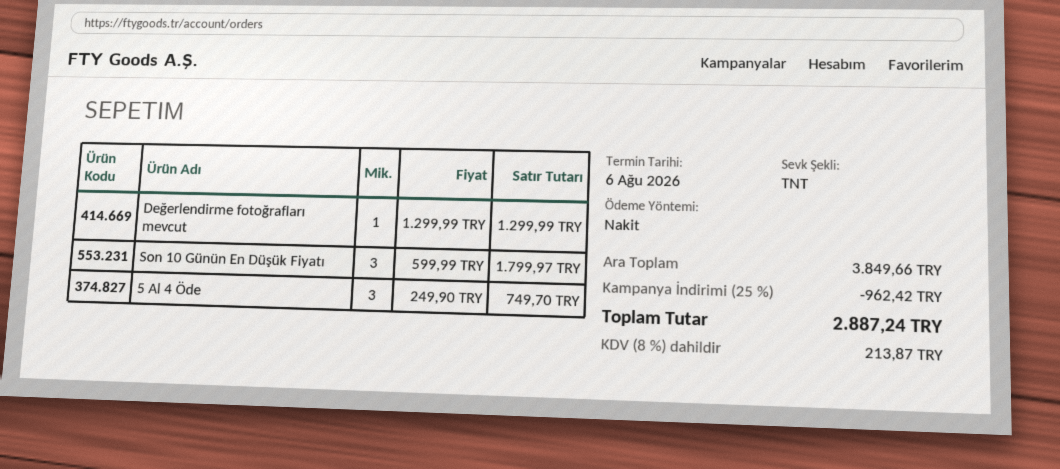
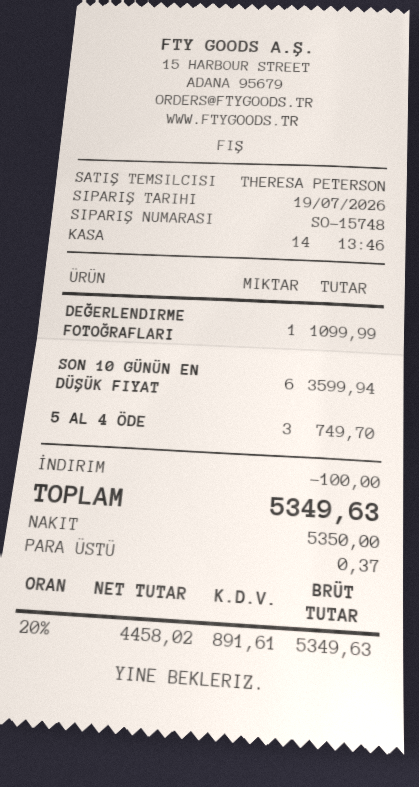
Değerlendirme fotoğrafları mevcut: 1 for 1299.99 -> 1 for 1099.99
Son 10 Günün En Düşük Fiyatı: 3 for 1799.97 -> 6 for 3599.94
discount: 962.42 -> 100.00
tax: 8% = 213.87 -> 20% = 891.61
total: 2887.24 -> 5349.63

